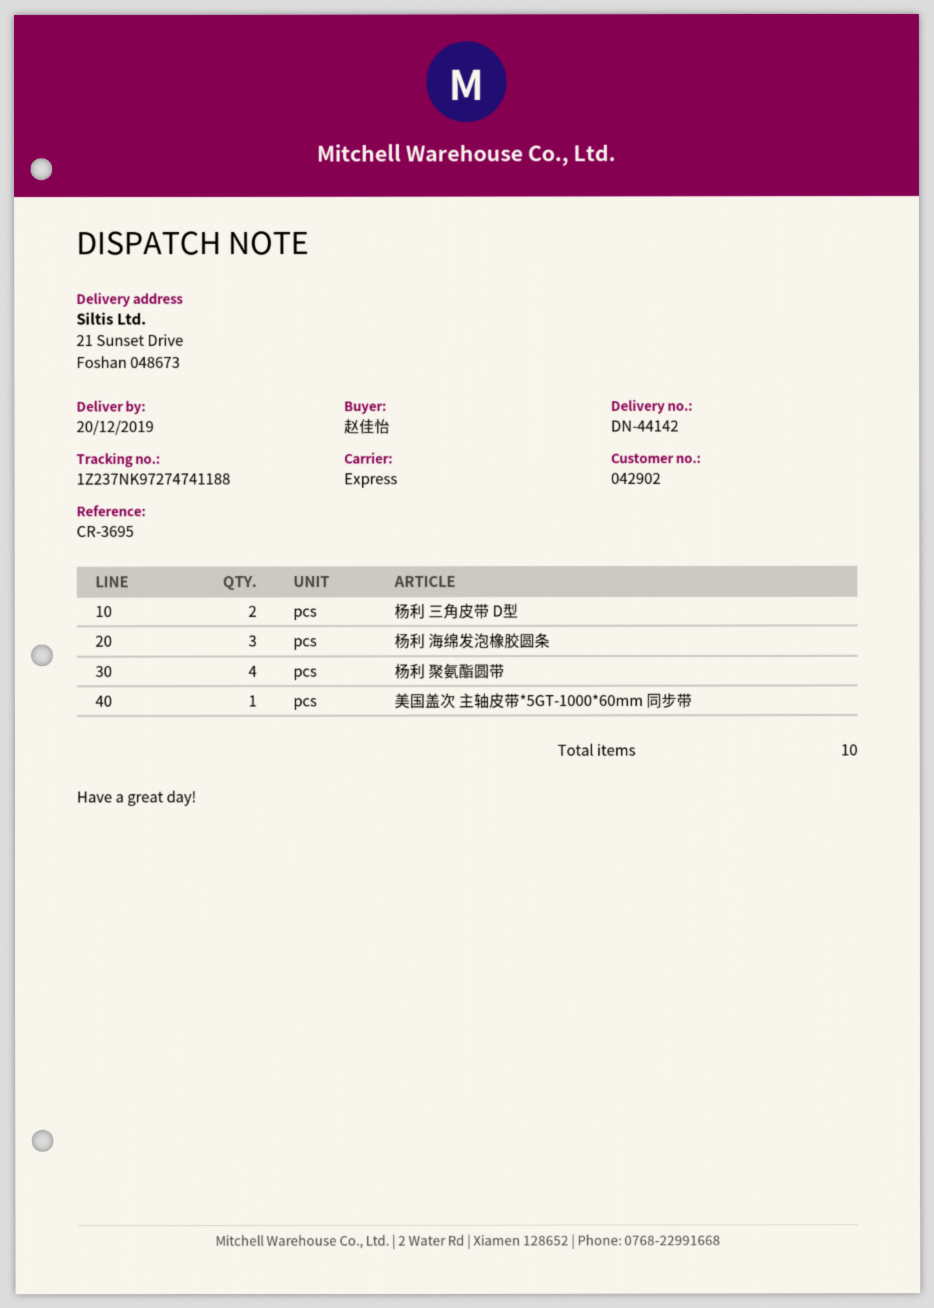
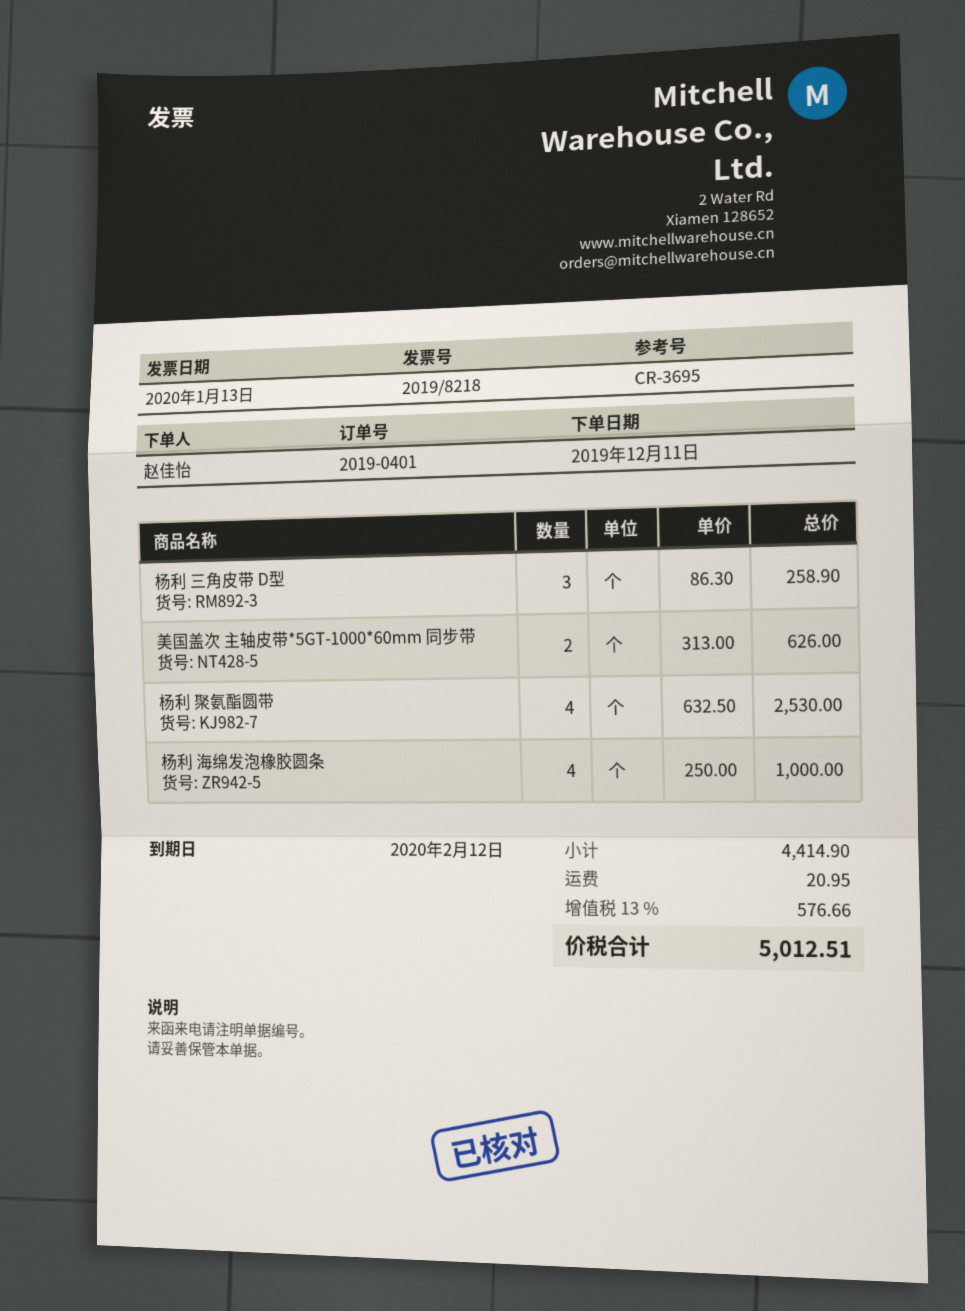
杨利 三角皮带 D型: 2 -> 3
杨利 海绵发泡橡胶圆条: 3 -> 4
美国盖次 主轴皮带*5GT-1000*60mm 同步带: 1 -> 2

